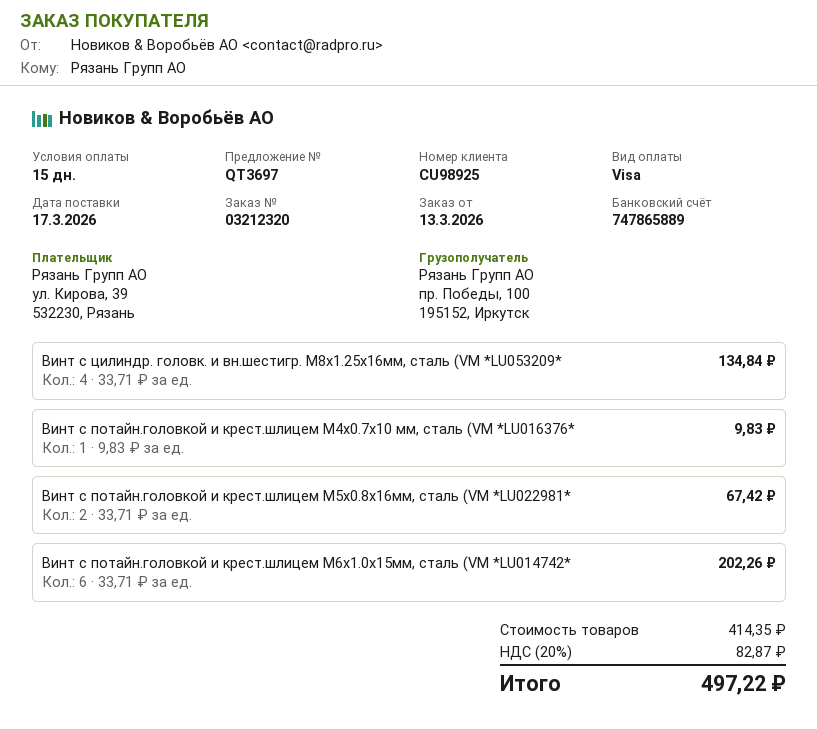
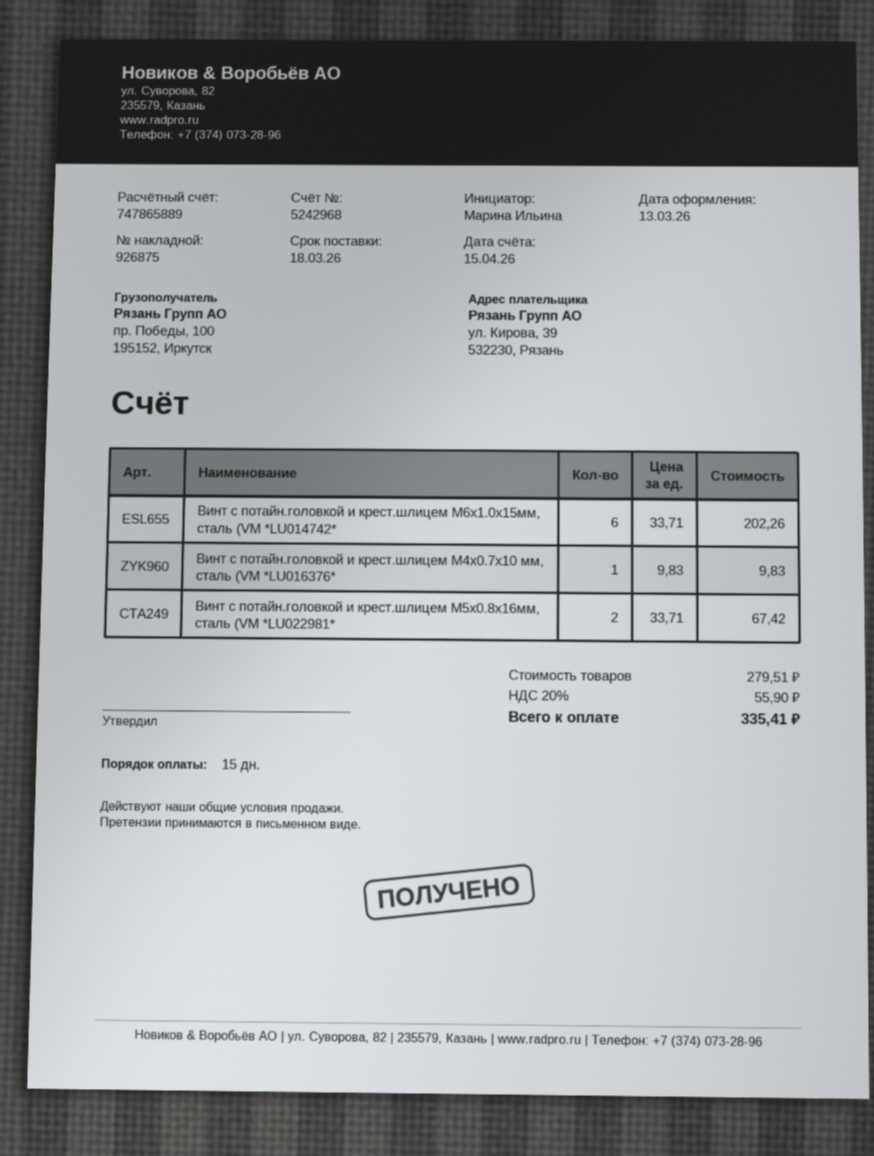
delivery date: 2026-03-17 -> 2026-03-18
Винт с цилиндр. головк. и вн.шестигр. M8х1.25х16мм, сталь (VM *LU053209*: 4 x 33.71 = 134.84 -> none
subtotal: 414.35 -> 279.51
tax: 20% = 82.87 -> 20% = 55.90
total: 497.22 -> 335.41

